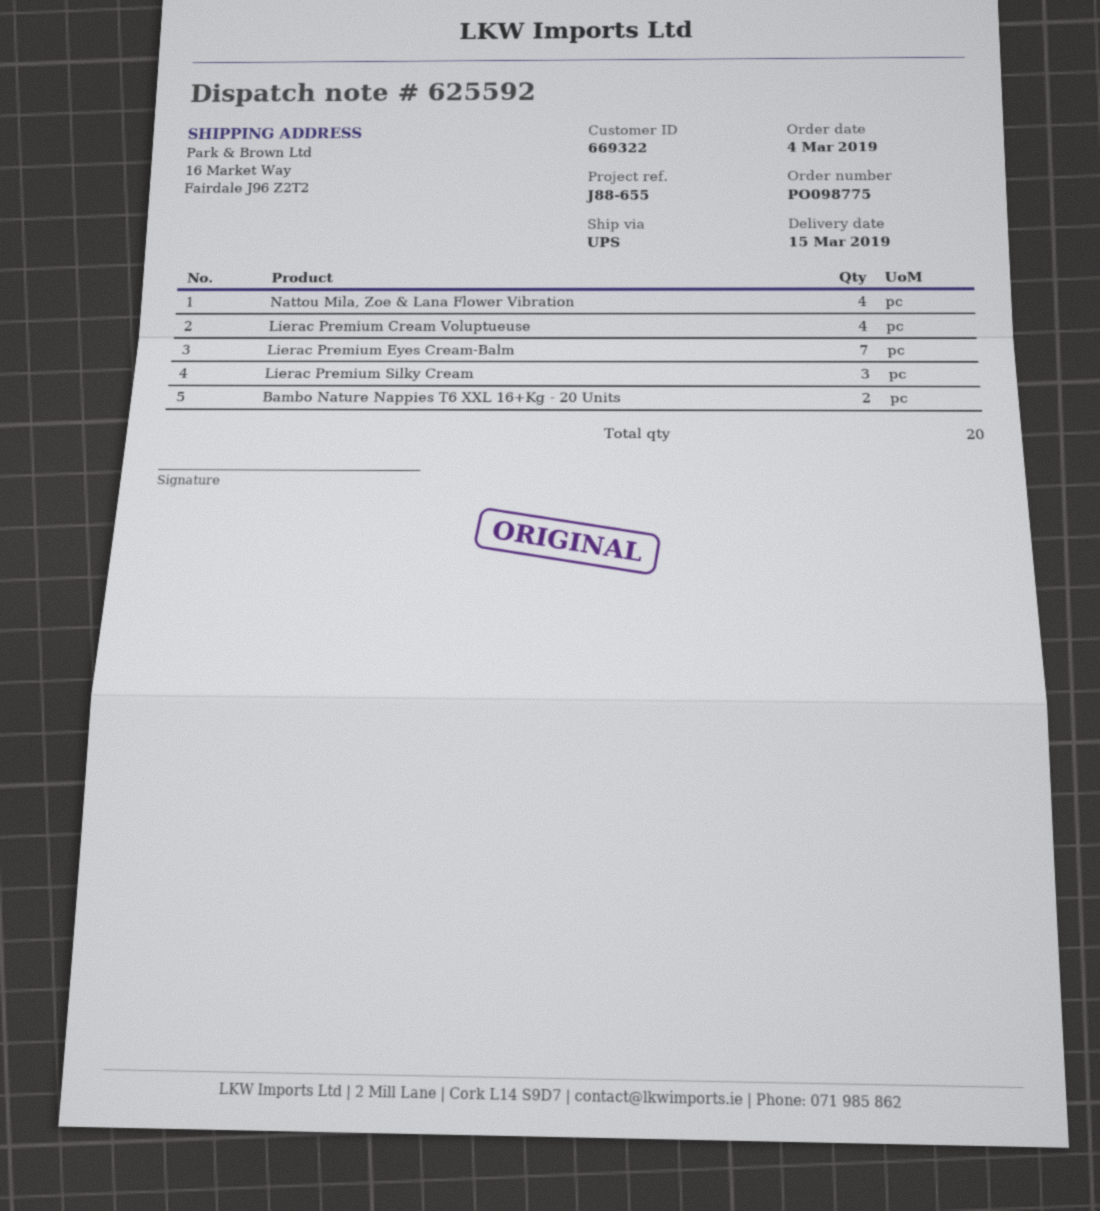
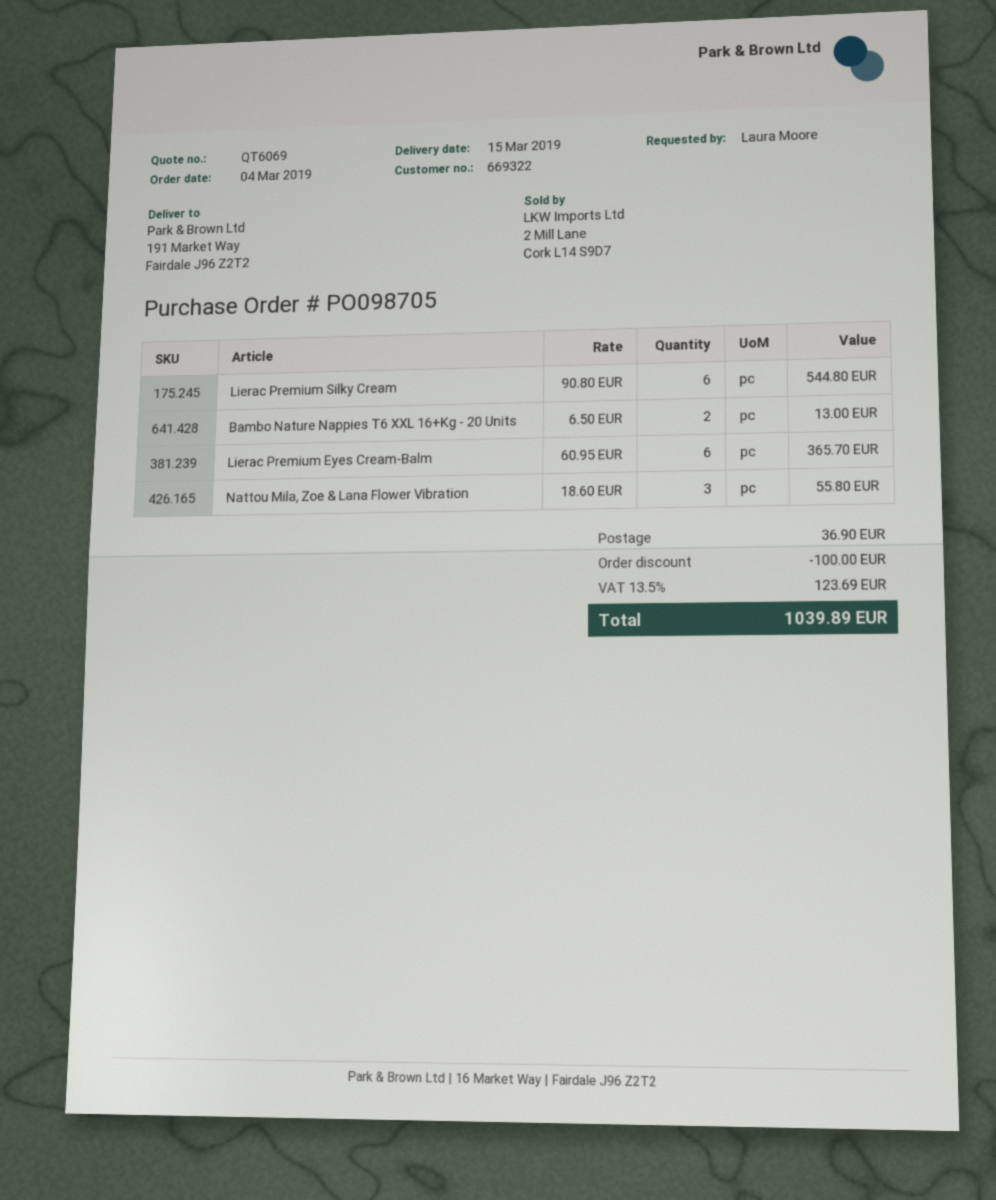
order number: PO098775 -> PO098705
ship to: 16 Market Way, Fairdale J96 Z2T2 -> 191 Market Way, Fairdale J96 Z2T2
Nattou Mila, Zoe & Lana Flower Vibration: 4 -> 3
Lierac Premium Cream Voluptueuse: 4 -> none
Lierac Premium Eyes Cream-Balm: 7 -> 6
Lierac Premium Silky Cream: 3 -> 6

